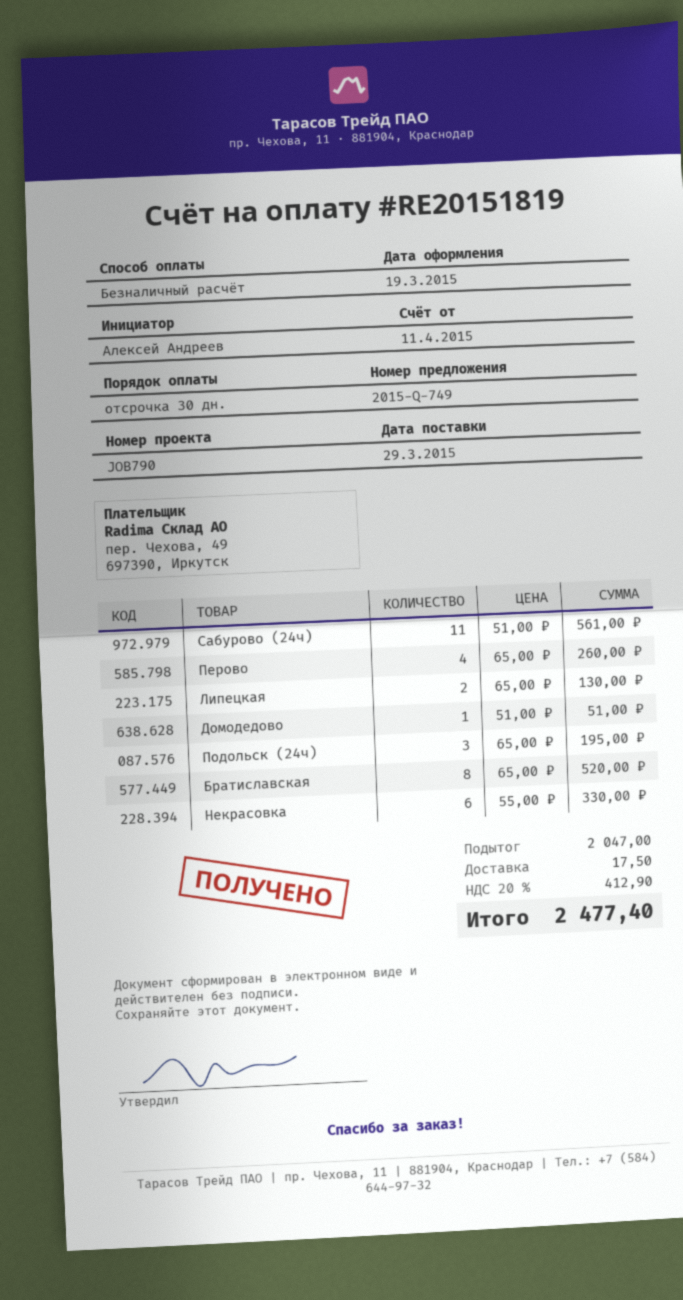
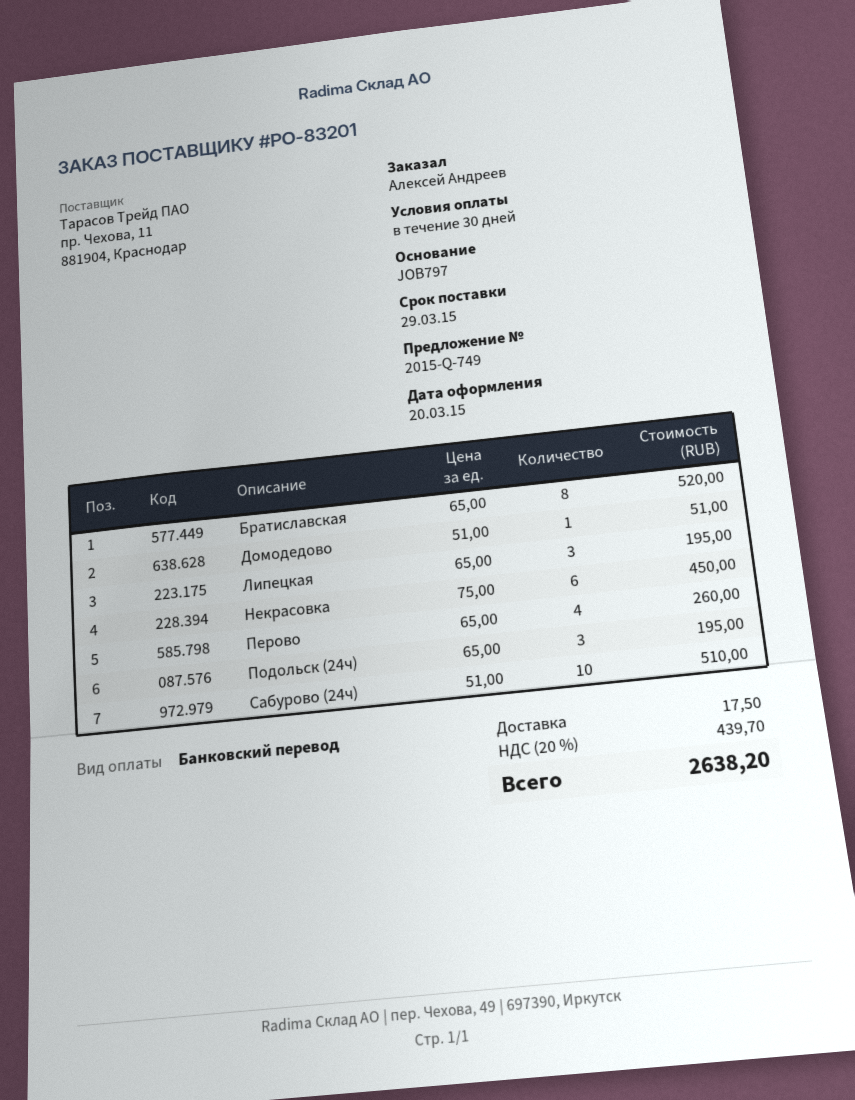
order date: 2015-03-19 -> 2015-03-20
reference: JOB790 -> JOB797
Сабурово (24ч): 11 x 51.00 = 561.00 -> 10 x 51.00 = 510.00
Липецкая: 2 x 65.00 = 130.00 -> 3 x 65.00 = 195.00
Некрасовка: 6 x 55.00 = 330.00 -> 6 x 75.00 = 450.00
tax: 20% = 412.90 -> 20% = 439.70
total: 2477.40 -> 2638.20

